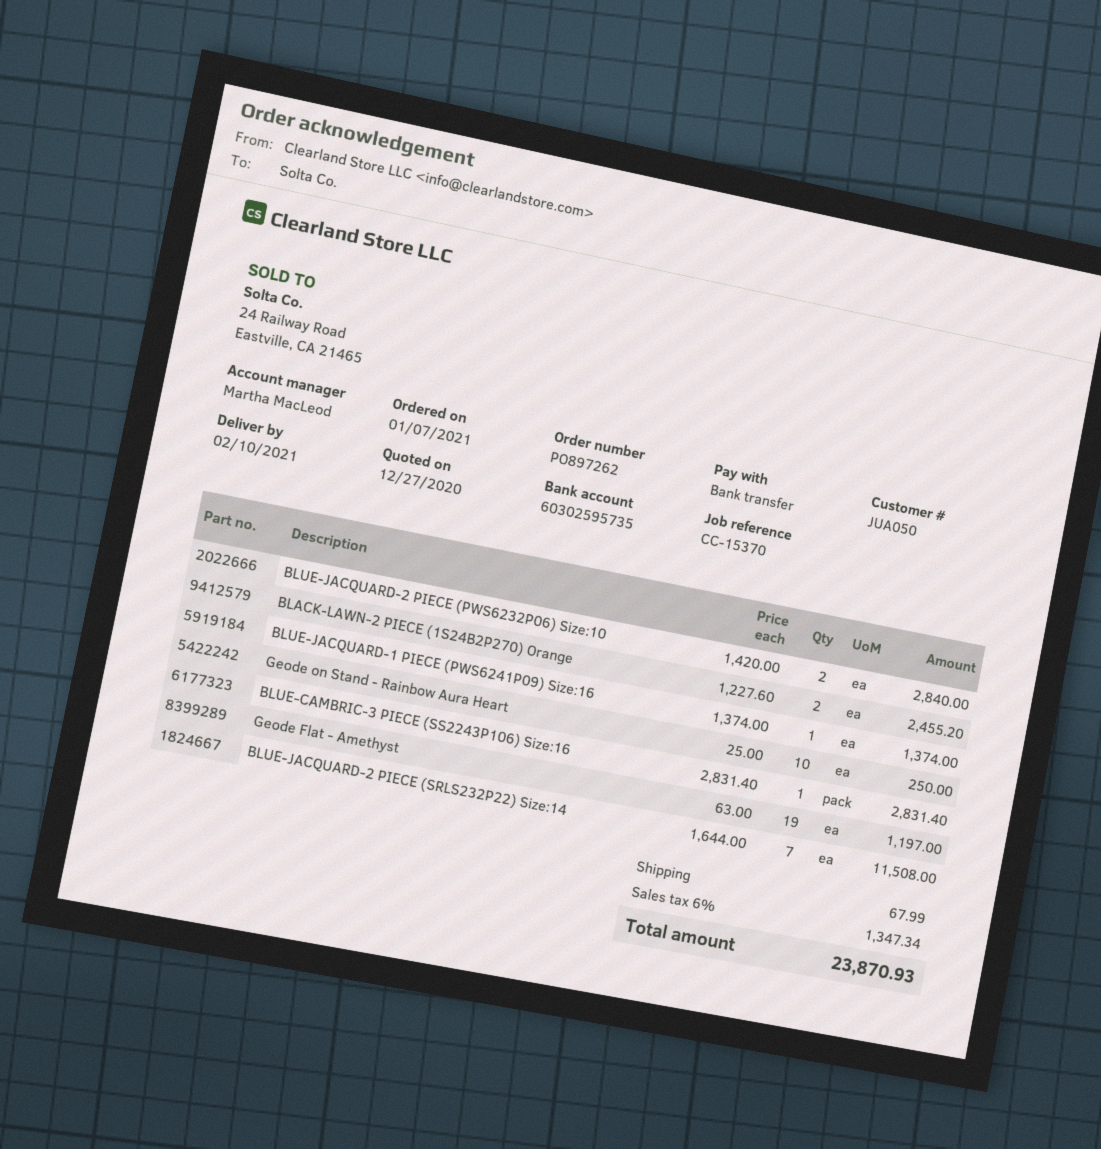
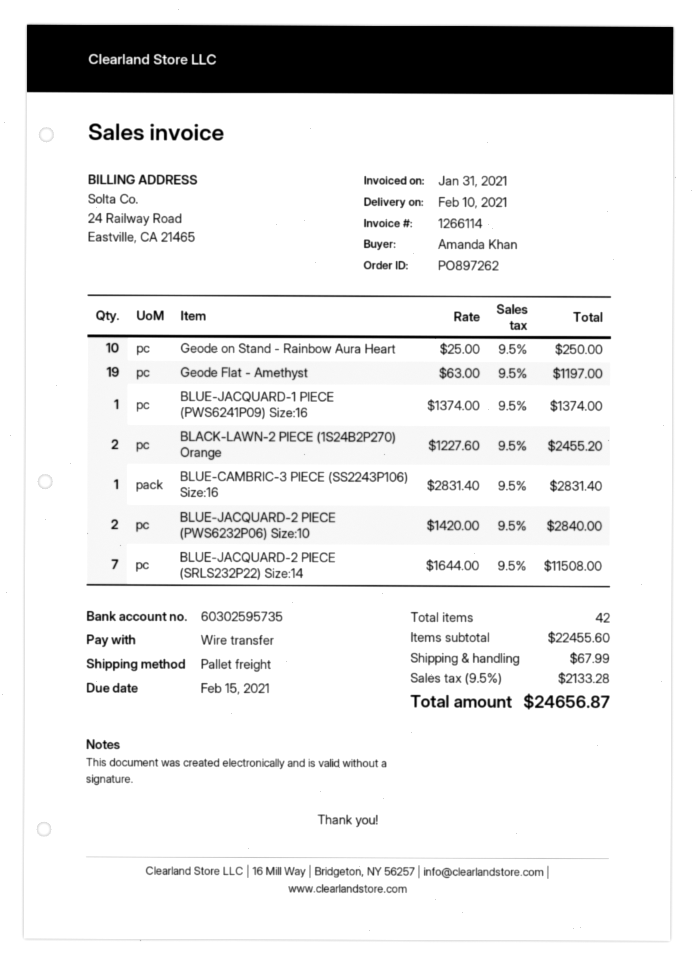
tax: 6% = 1347.34 -> 9.5% = 2133.28
total: 23870.93 -> 24656.87

